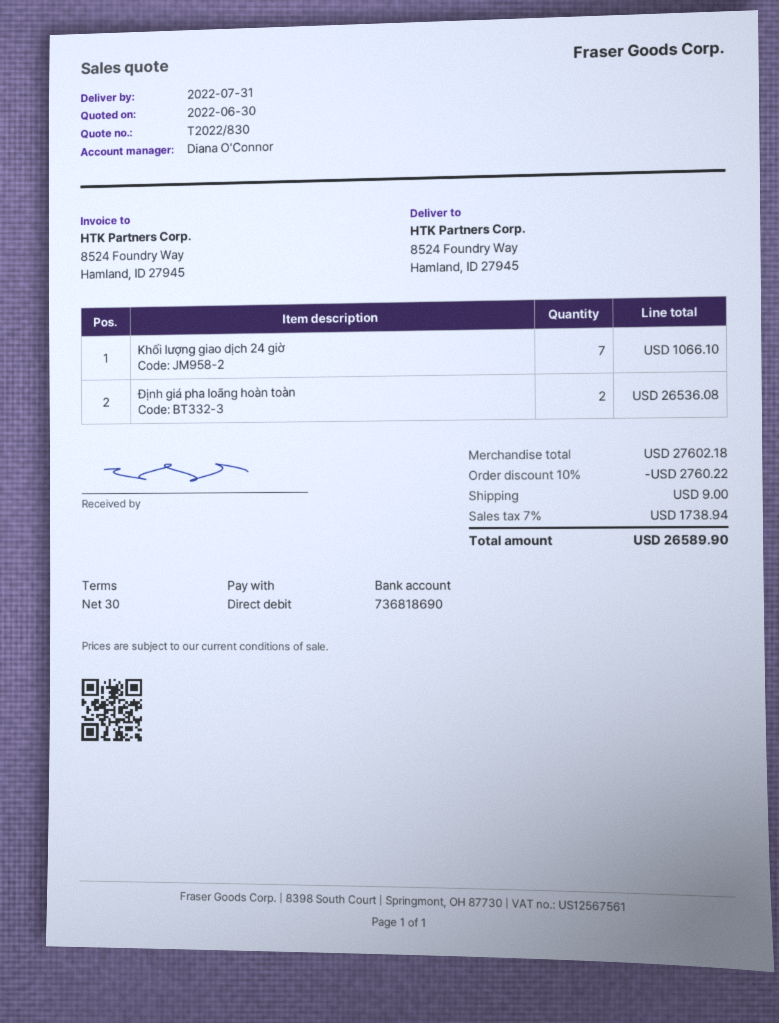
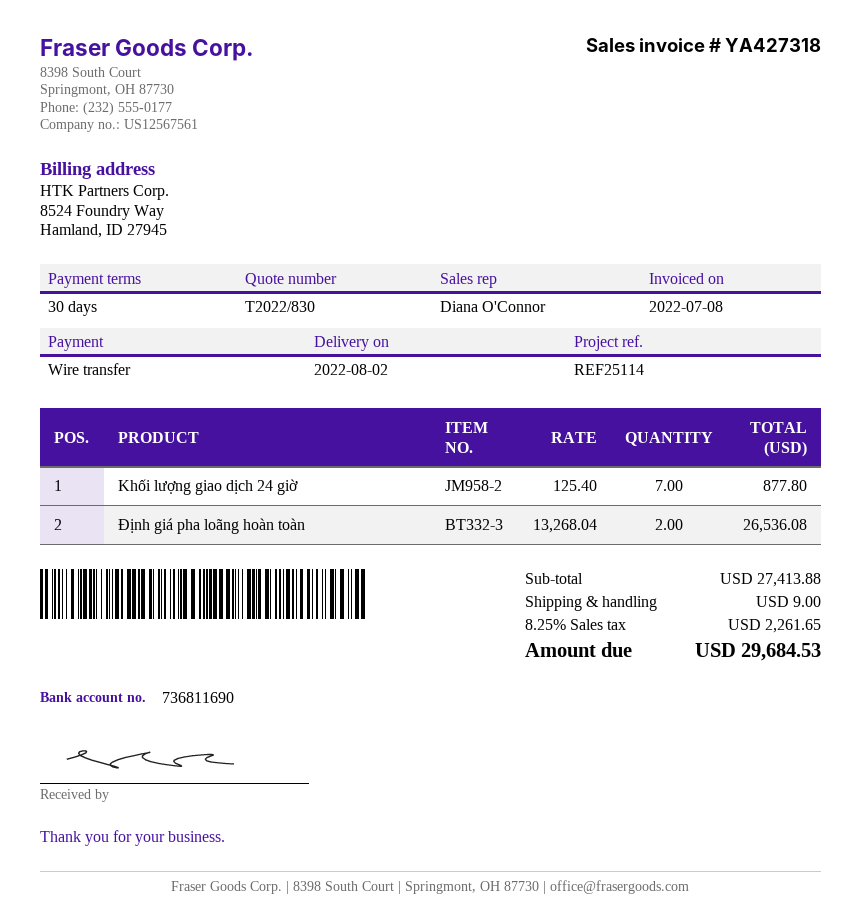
delivery date: 2022-07-31 -> 2022-08-02
payment method: direct debit -> bank transfer
bank account: 736818690 -> 736811690
Khối lượng giao dịch 24 giờ: 7 for 1066.10 -> 7 for 877.80
subtotal: 27602.18 -> 27413.88
discount: 10% = 2760.22 -> none
tax: 7% = 1738.94 -> 8.25% = 2261.65
total: 26589.90 -> 29684.53

